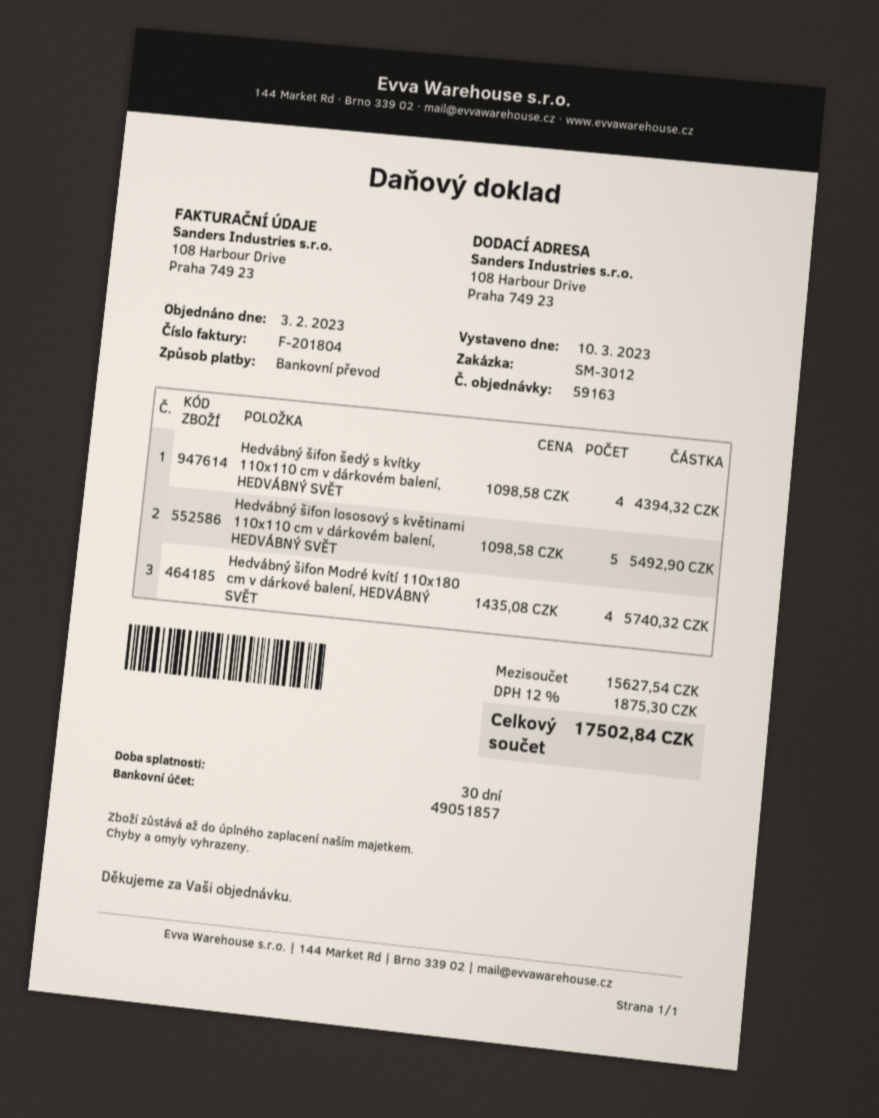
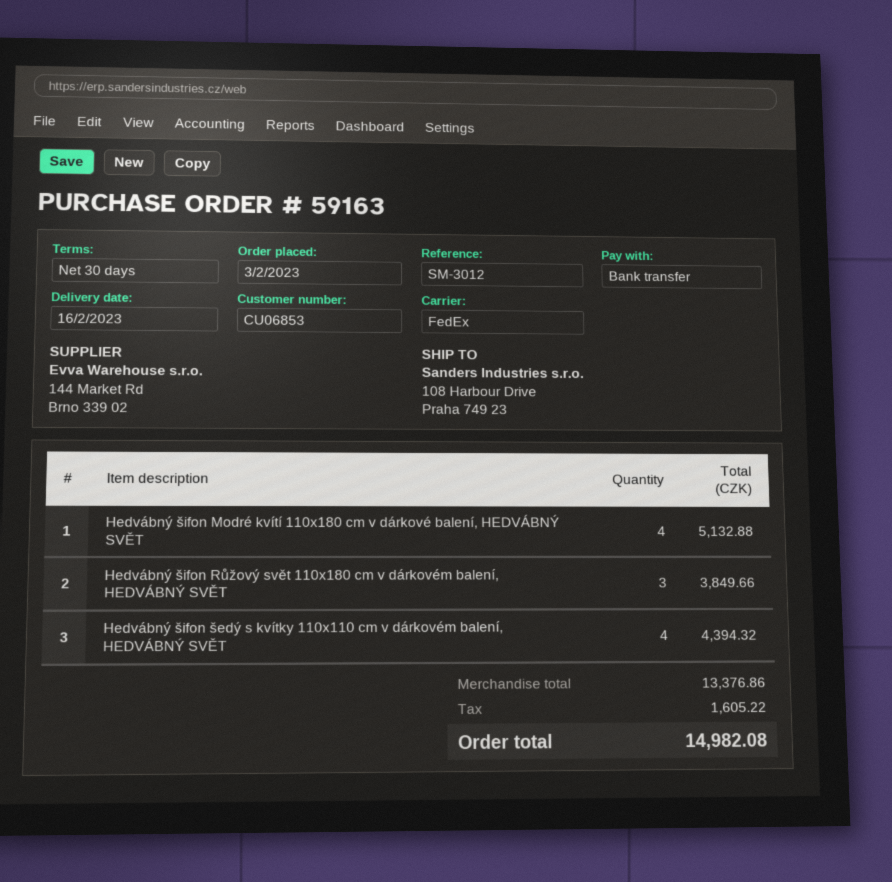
Hedvábný šifon lososový s květinami 110x110 cm v dárkovém balení, HEDVÁBNÝ SVĚT: 5 for 5492.90 -> none
Hedvábný šifon Modré kvítí 110x180 cm v dárkové balení, HEDVÁBNÝ SVĚT: 4 for 5740.32 -> 4 for 5132.88
Hedvábný šifon Růžový svět 110x180 cm v dárkovém balení, HEDVÁBNÝ SVĚT: none -> 3 for 3849.66
subtotal: 15627.54 -> 13376.86
tax: 1875.30 -> 1605.22
total: 17502.84 -> 14982.08

